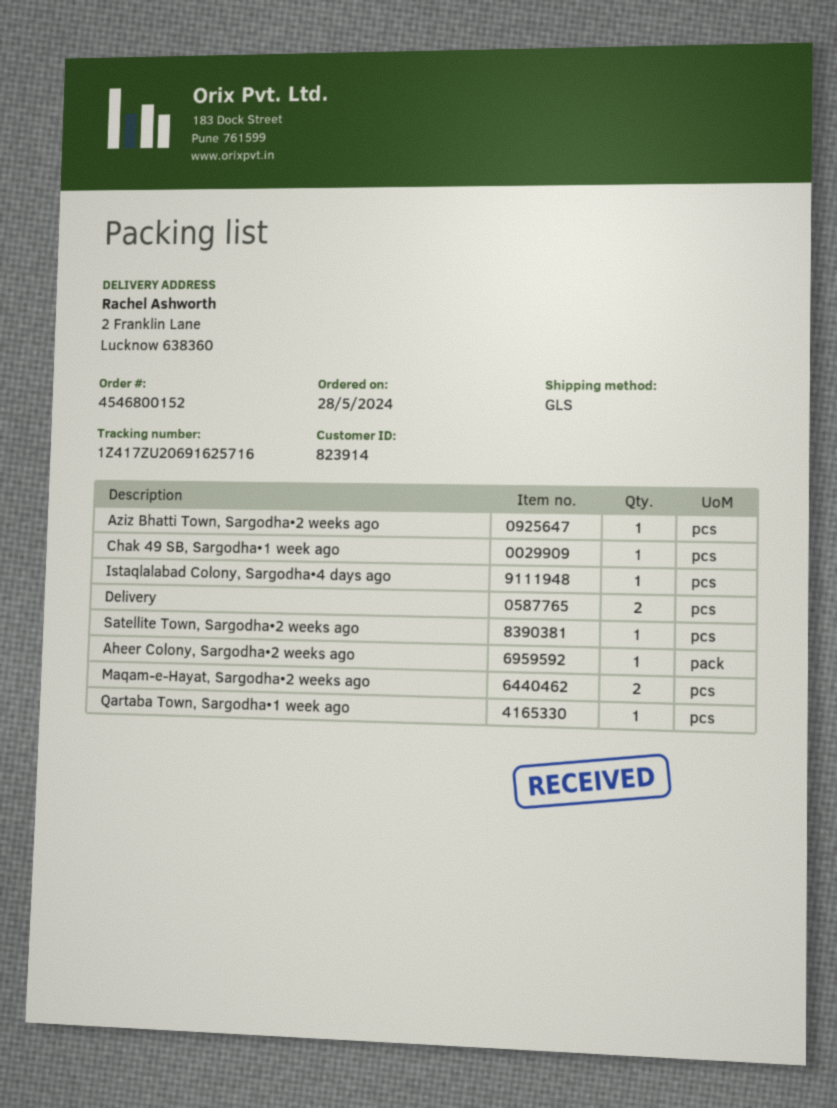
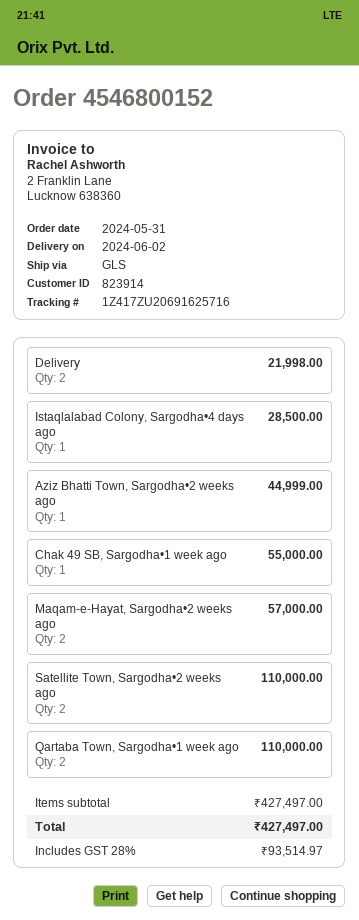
order date: 2024-05-28 -> 2024-05-31
Satellite Town, Sargodha•2 weeks ago: 1 -> 2
Aheer Colony, Sargodha•2 weeks ago: 1 -> none
Qartaba Town, Sargodha•1 week ago: 1 -> 2

